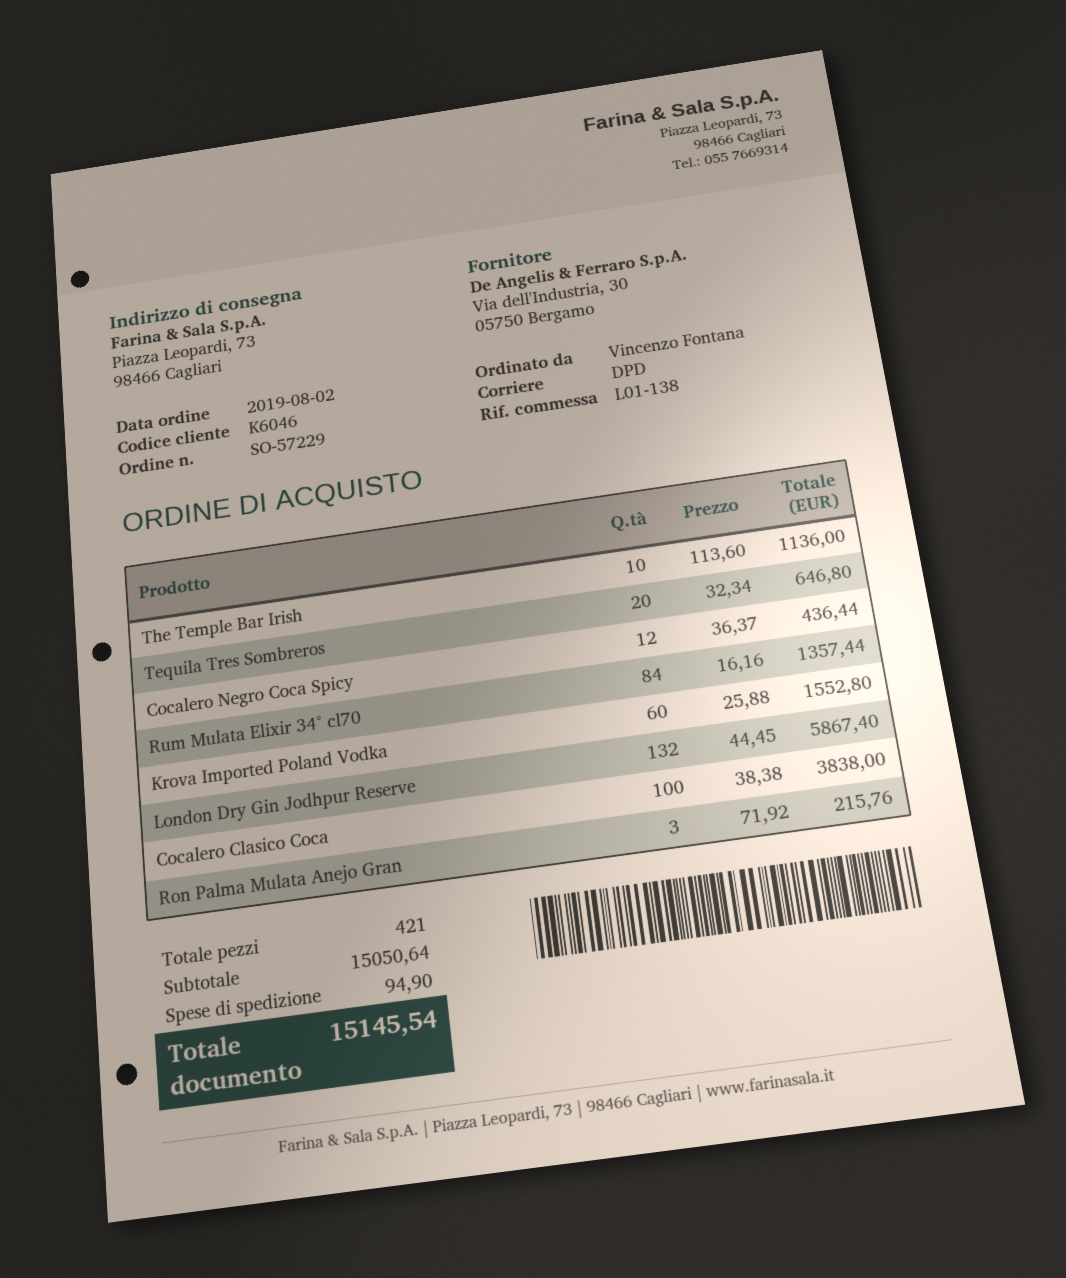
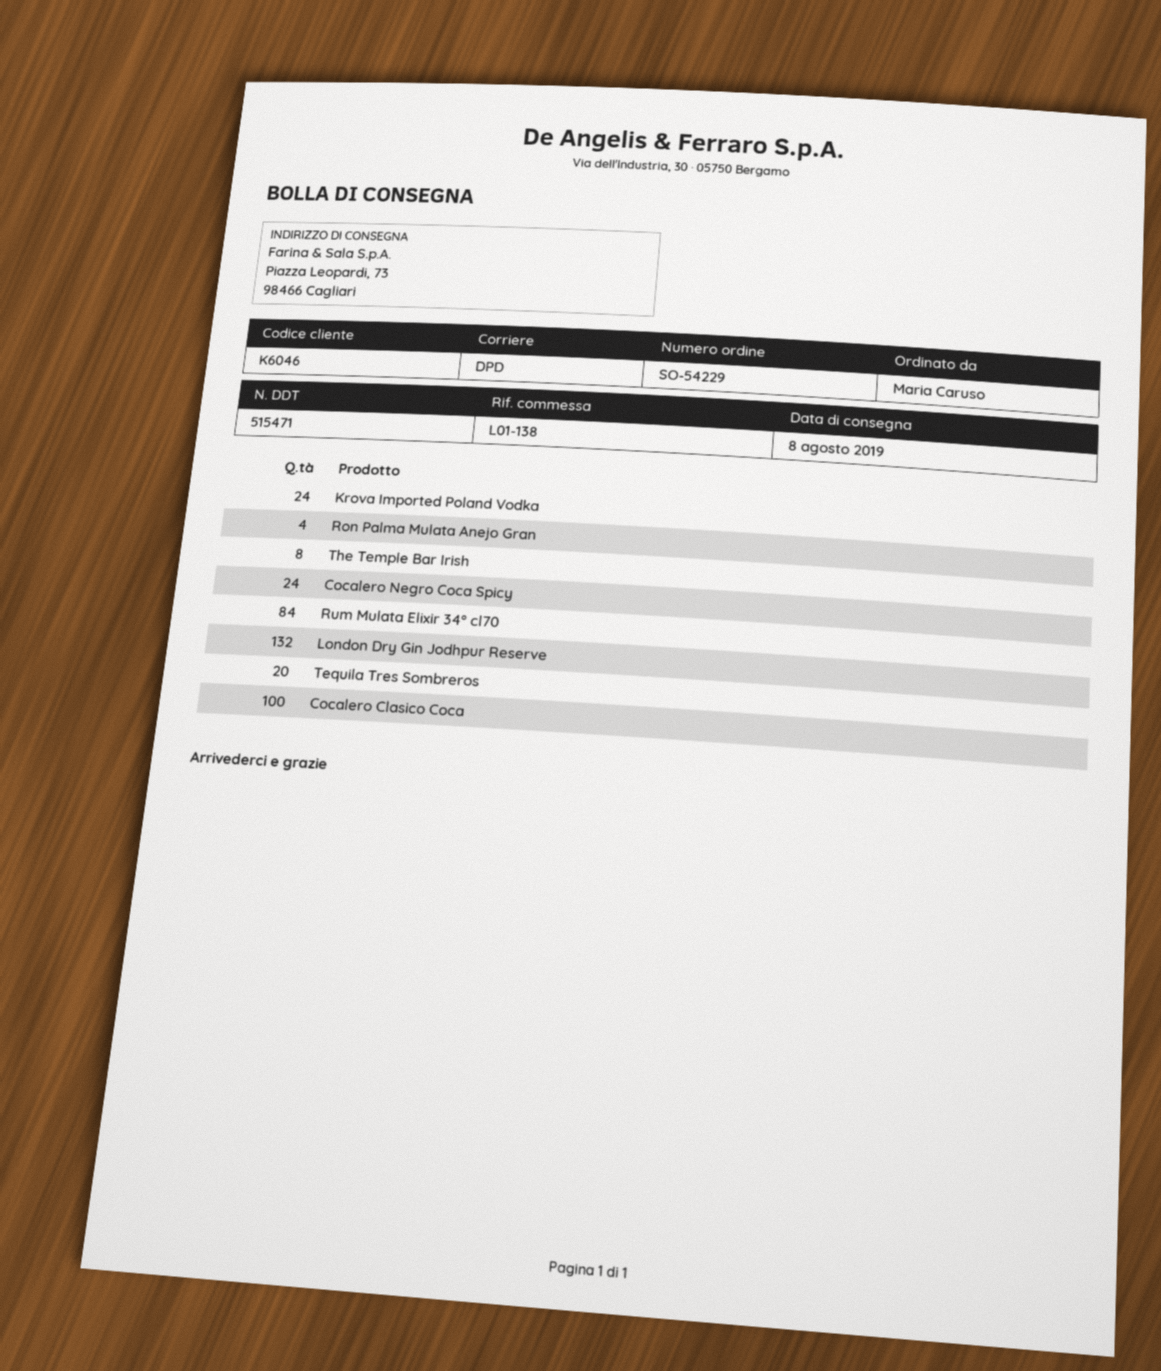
order number: SO-57229 -> SO-54229
ordered by: Vincenzo Fontana -> Maria Caruso
The Temple Bar Irish: 10 -> 8
Cocalero Negro Coca Spicy: 12 -> 24
Krova Imported Poland Vodka: 60 -> 24
Ron Palma Mulata Anejo Gran: 3 -> 4

